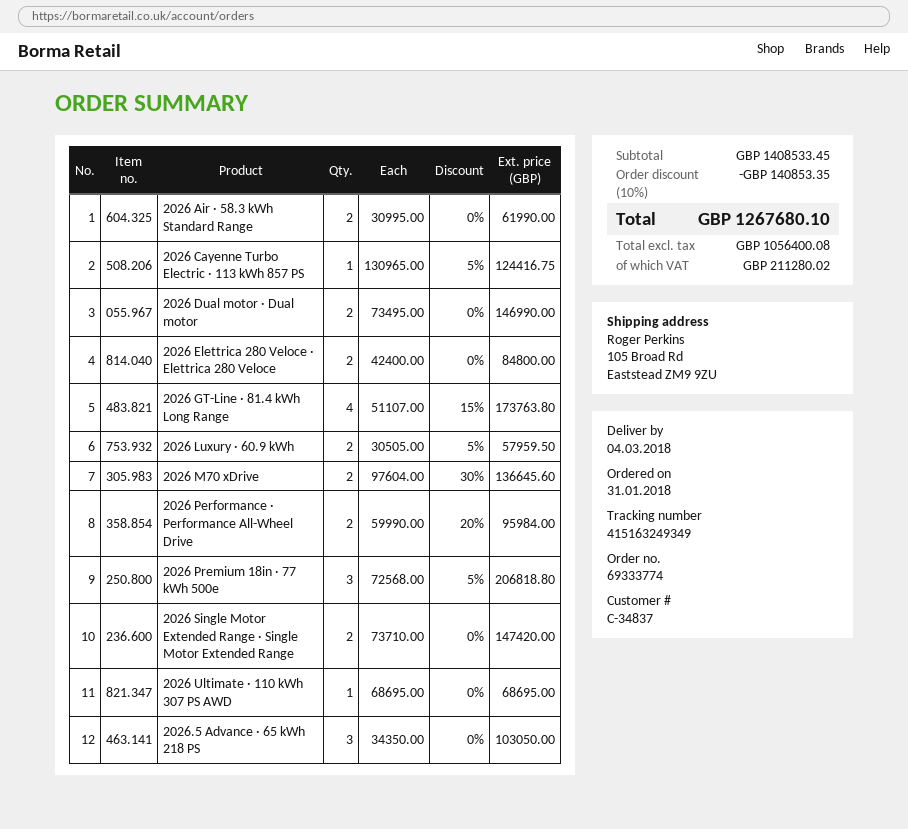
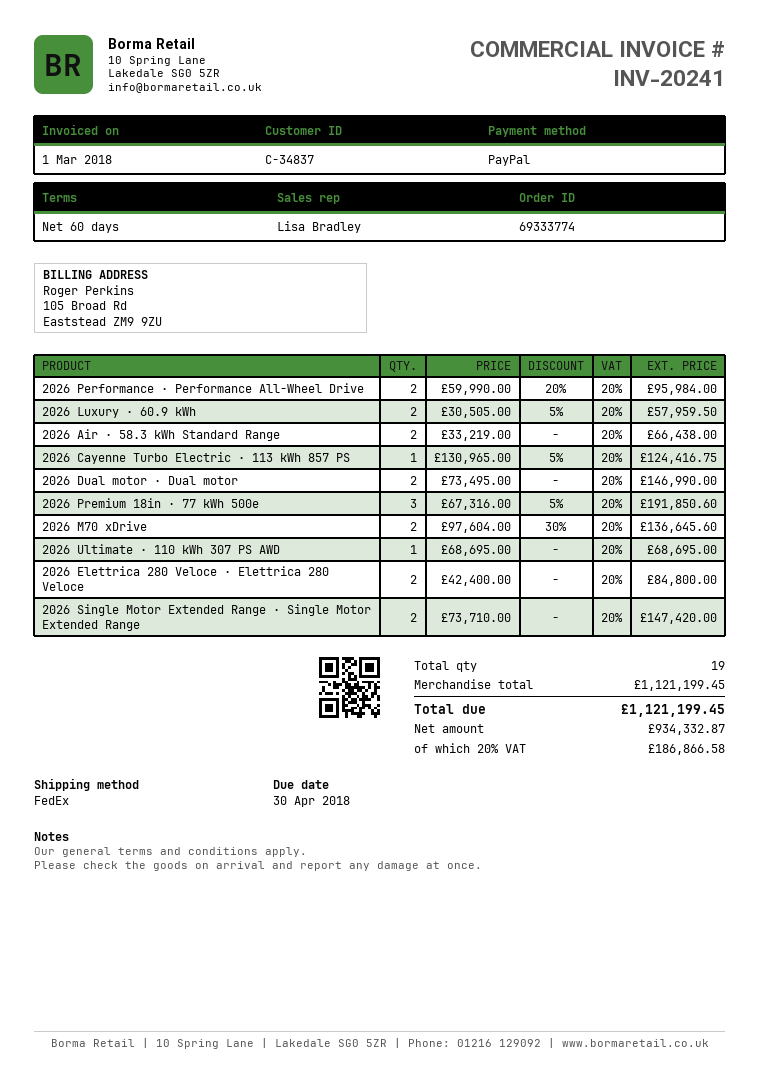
2026 Air · 58.3 kWh Standard Range: 2 x 30995.00 = 61990.00 -> 2 x 33219.00 = 66438.00
2026 GT-Line · 81.4 kWh Long Range: 4 x 51107.00 - 15% = 173763.80 -> none
2026 Premium 18in · 77 kWh 500e: 3 x 72568.00 - 5% = 206818.80 -> 3 x 67316.00 - 5% = 191850.60
2026.5 Advance · 65 kWh 218 PS: 3 x 34350.00 = 103050.00 -> none
subtotal: 1408533.45 -> 1121199.45
discount: 10% = 140853.35 -> none
net: 1056400.08 -> 934332.87
tax: 211280.02 -> 186866.58
total: 1267680.10 -> 1121199.45

